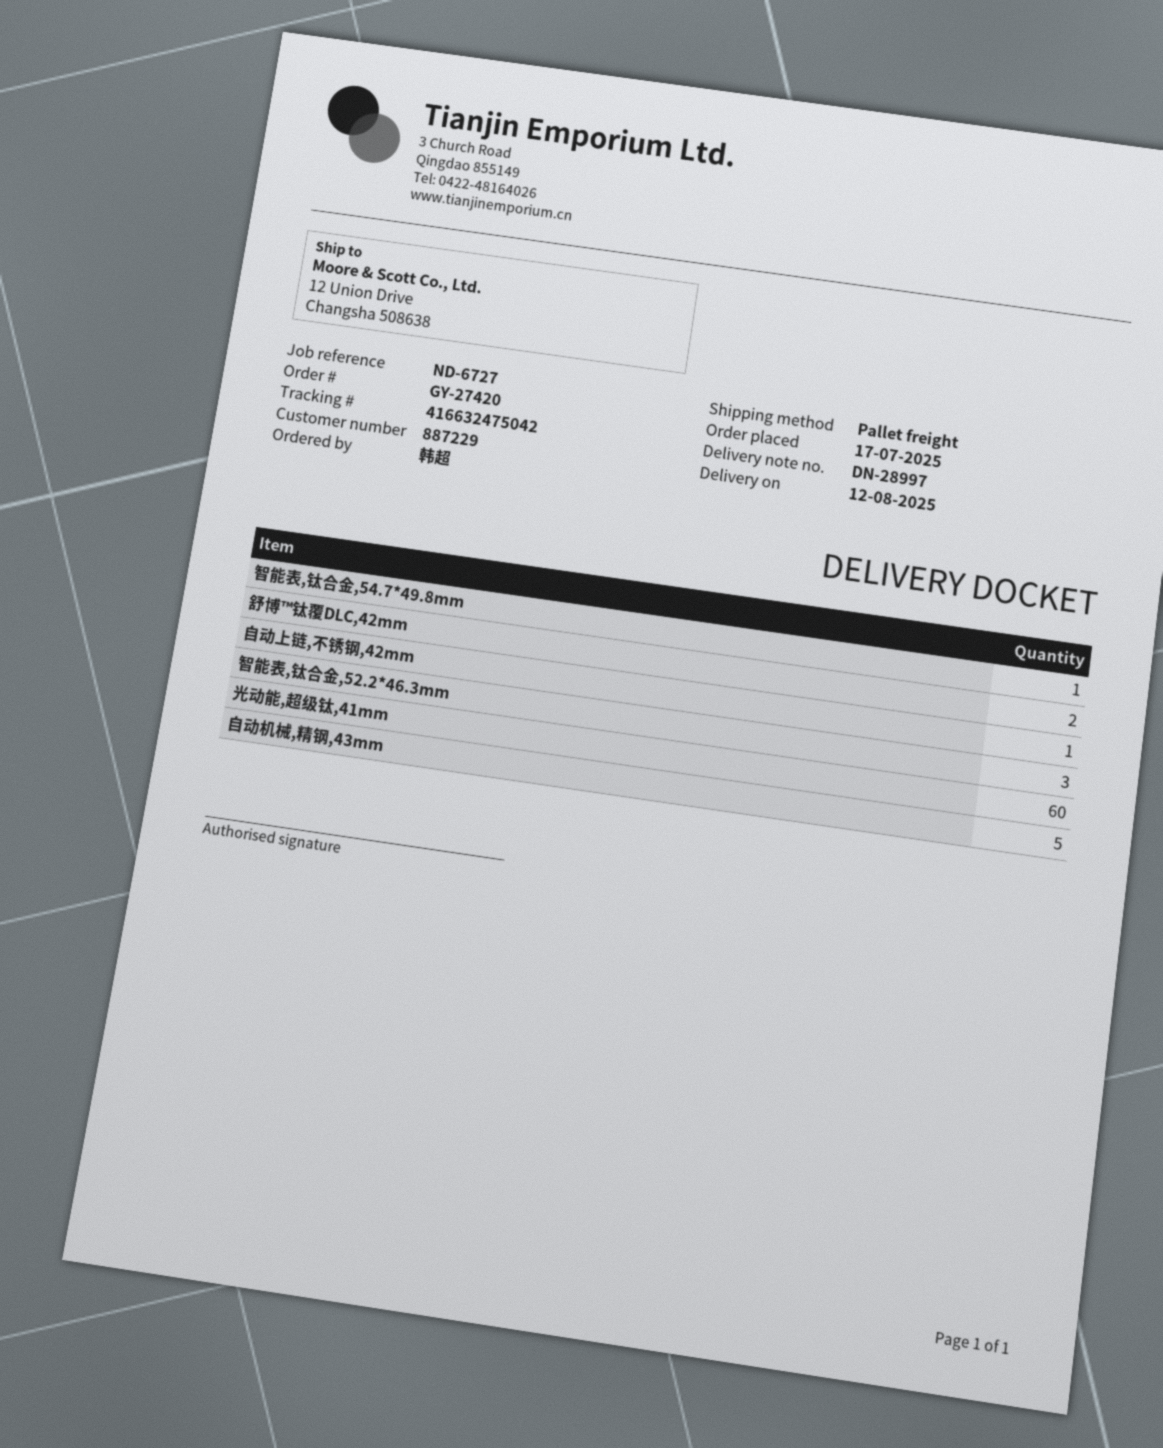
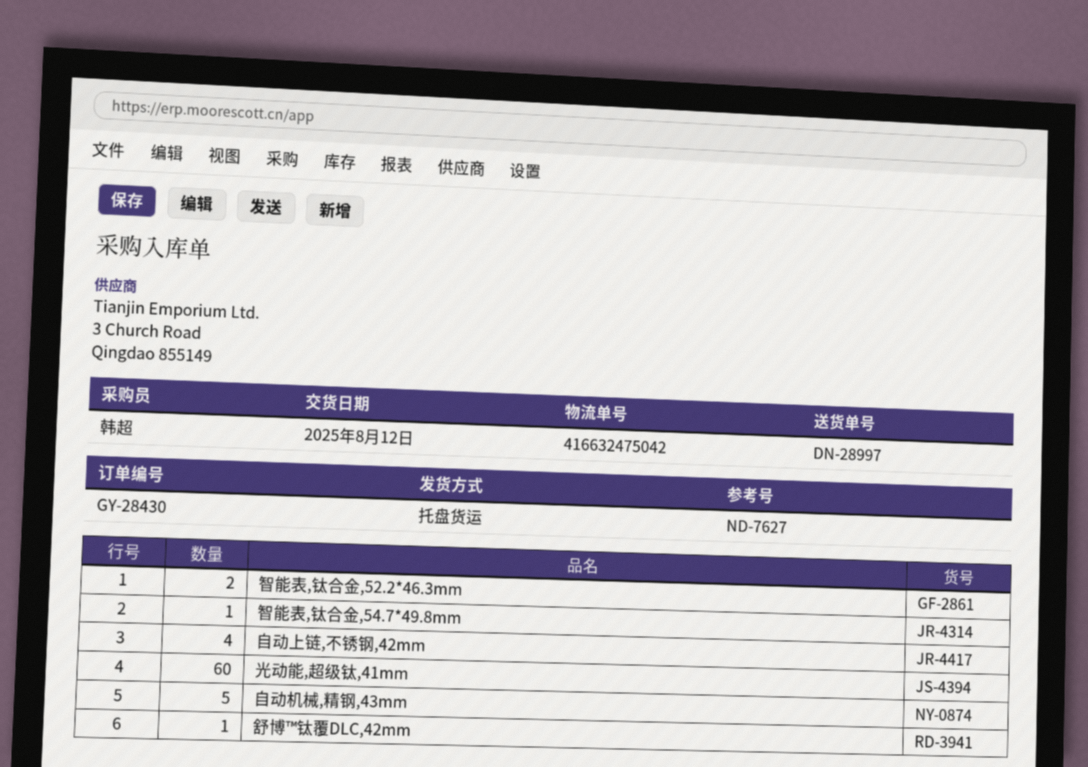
order number: GY-27420 -> GY-28430
reference: ND-6727 -> ND-7627
舒博™钛覆DLC,42mm: 2 -> 1
自动上链,不锈钢,42mm: 1 -> 4
智能表,钛合金,52.2*46.3mm: 3 -> 2

